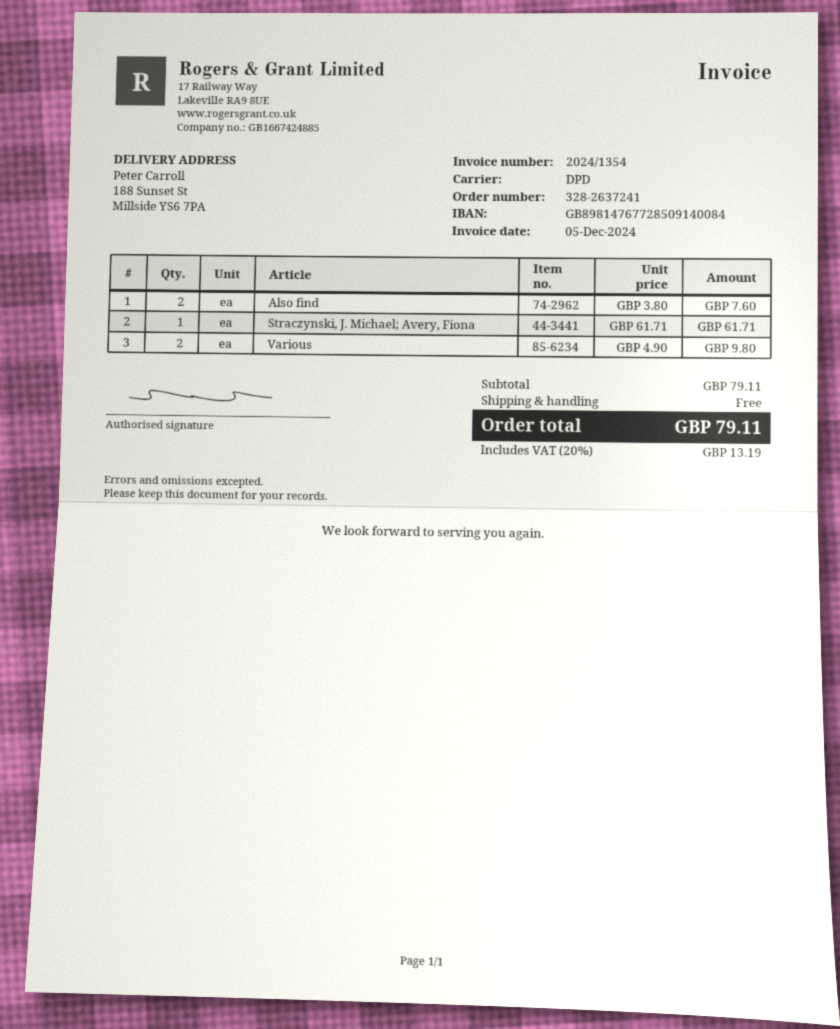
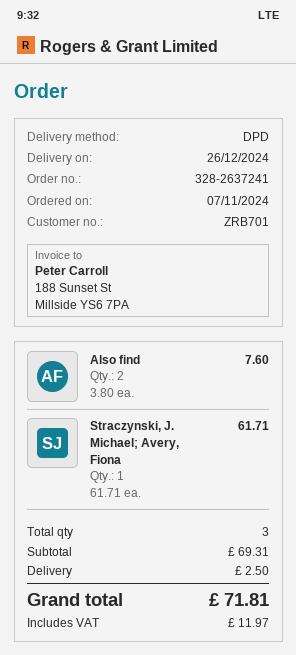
Various: 2 x 4.90 = 9.80 -> none
subtotal: 79.11 -> 69.31
shipping: 0.00 -> 2.50
tax: 13.19 -> 11.97
total: 79.11 -> 71.81

